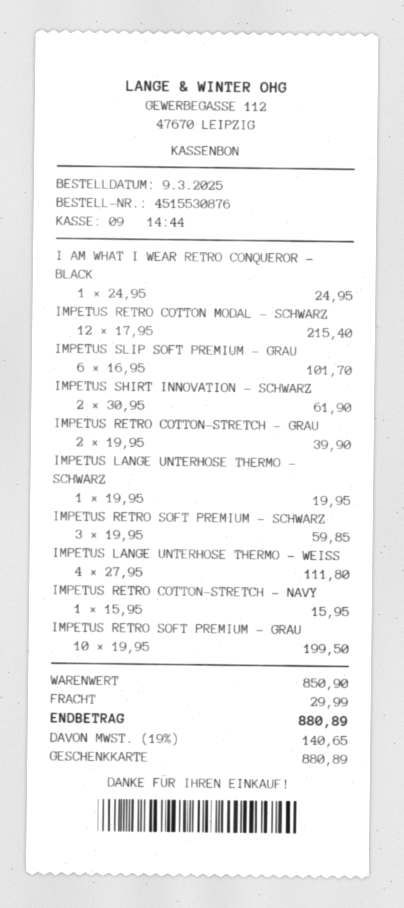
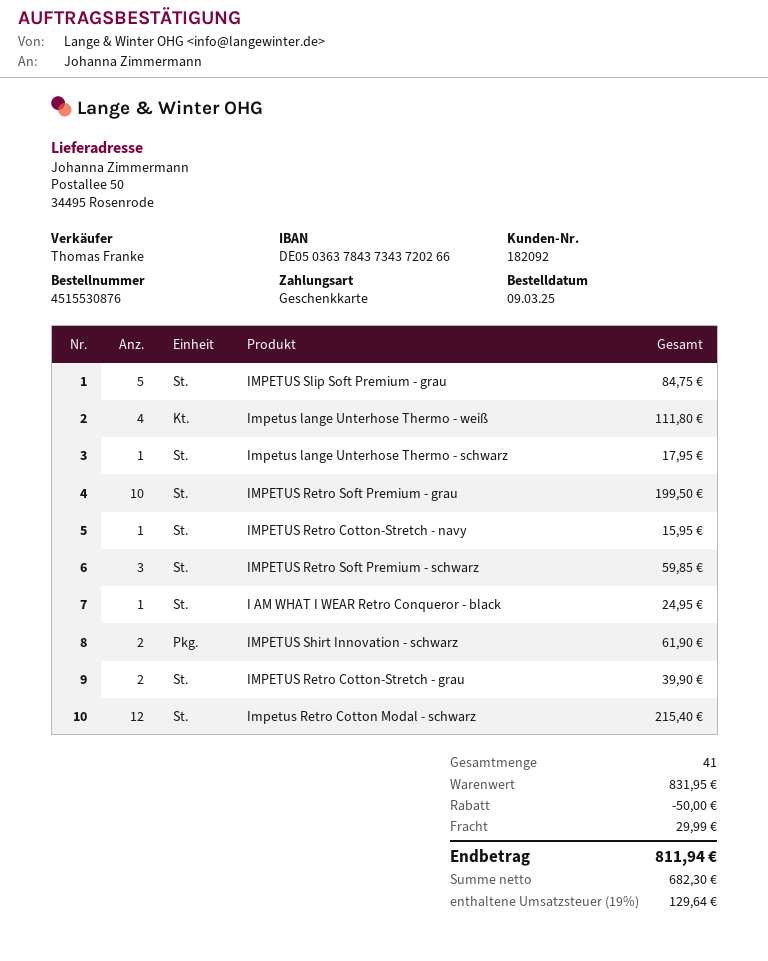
IMPETUS SLIP SOFT PREMIUM - GRAU: 6 for 101.70 -> 5 for 84.75
IMPETUS LANGE UNTERHOSE THERMO - SCHWARZ: 1 for 19.95 -> 1 for 17.95
subtotal: 850.90 -> 831.95
discount: none -> 50.00
tax: 19% = 140.65 -> 19% = 129.64
total: 880.89 -> 811.94

